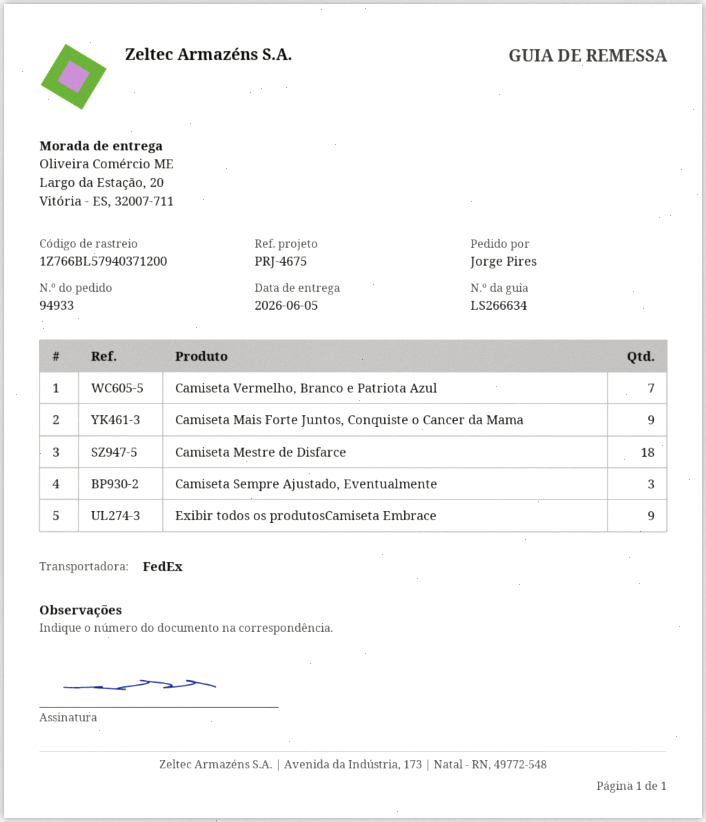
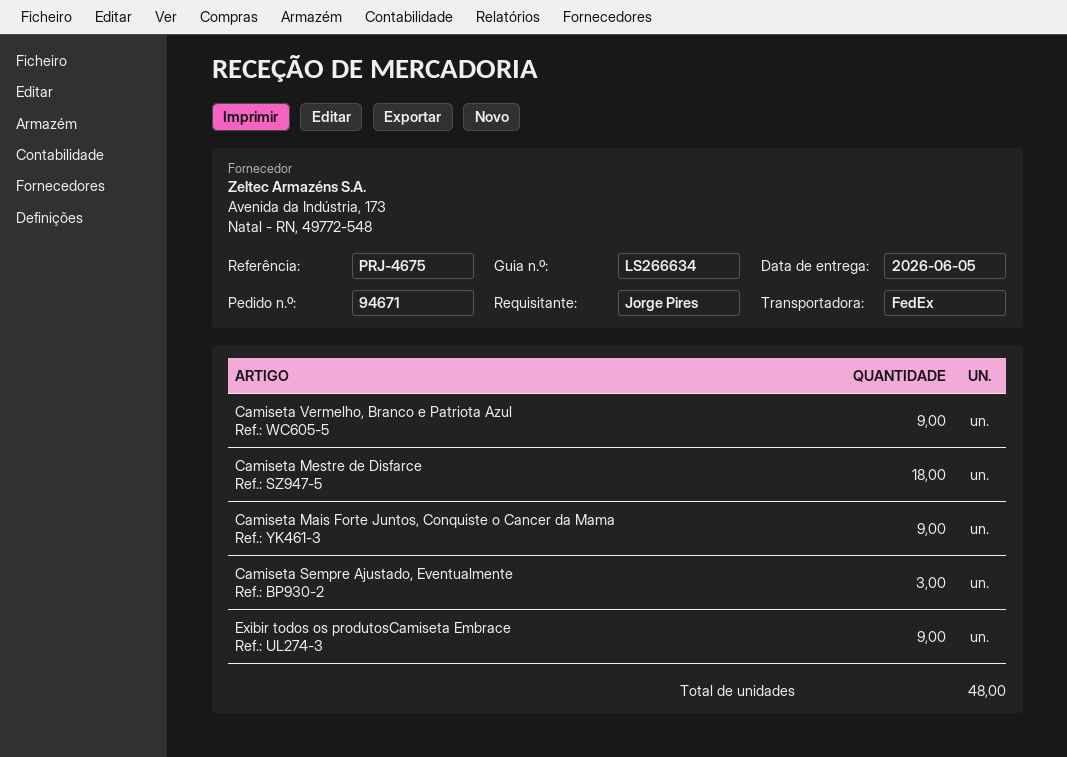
order number: 94933 -> 94671
Camiseta Vermelho, Branco e Patriota Azul: 7 -> 9

